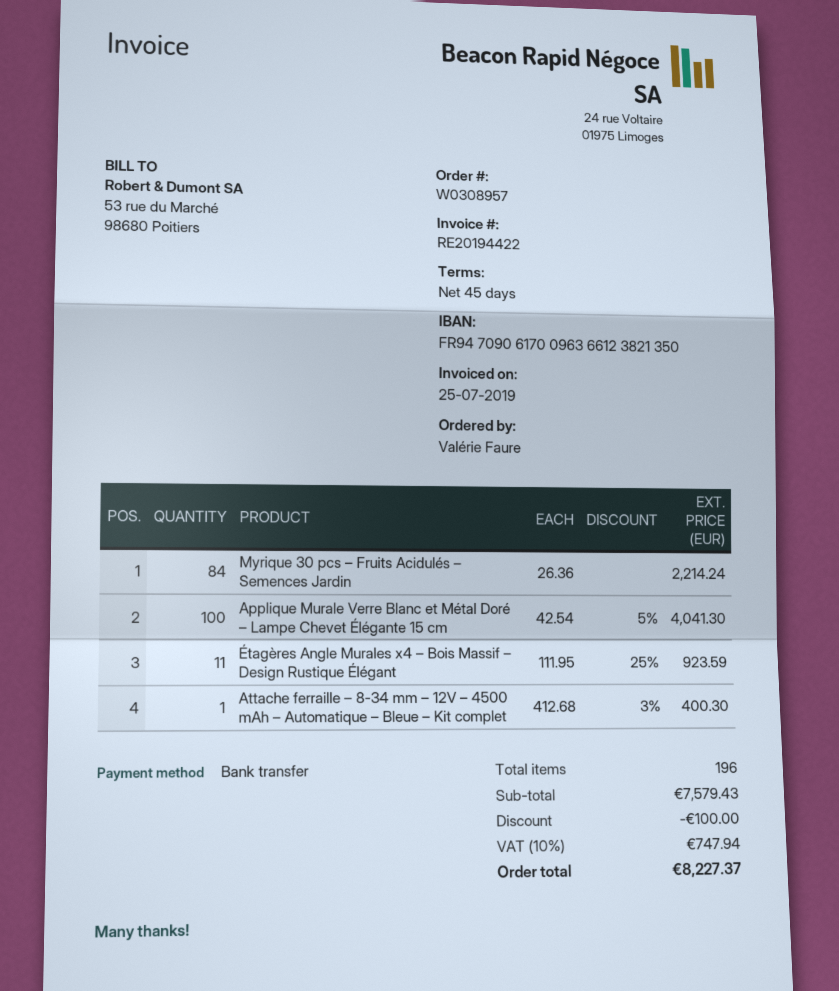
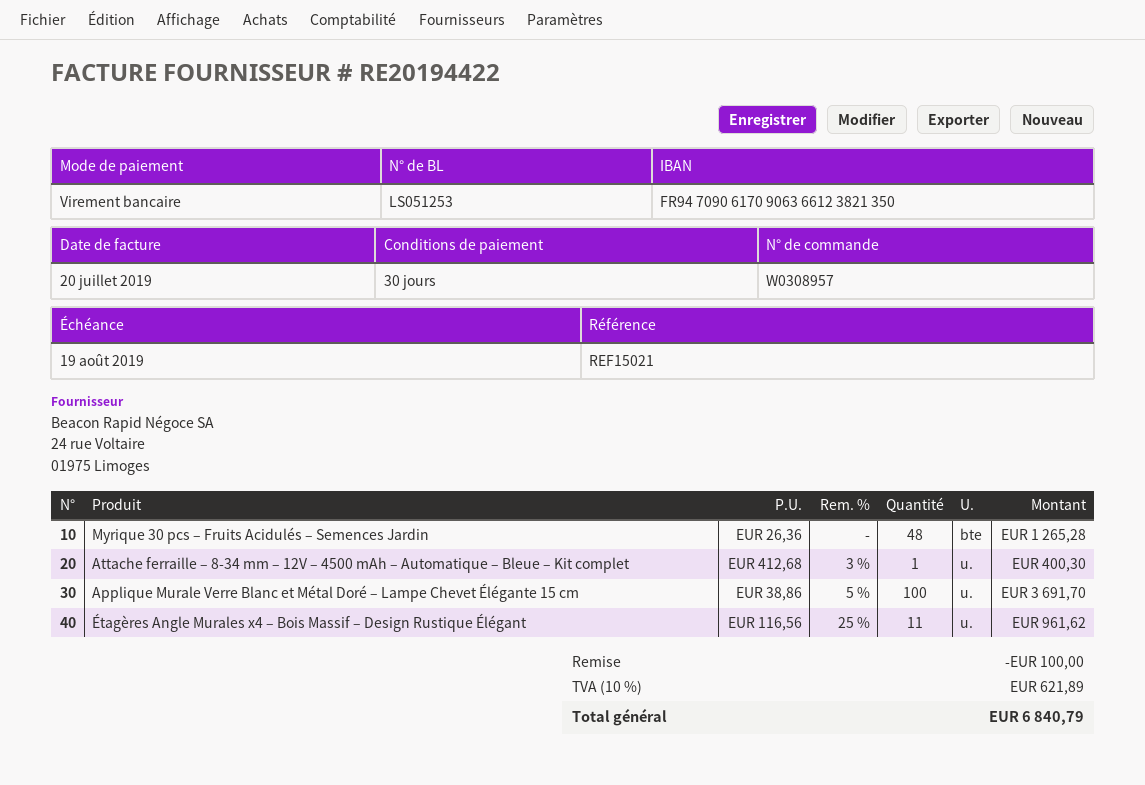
invoice date: 2019-07-25 -> 2019-07-20
payment terms: 45 days -> 30 days
bank account: FR9470906170096366123821350 -> FR9470906170906366123821350
Myrique 30 pcs – Fruits Acidulés – Semences Jardin: 84 x 26.36 = 2214.24 -> 48 x 26.36 = 1265.28
Applique Murale Verre Blanc et Métal Doré – Lampe Chevet Élégante 15 cm: 100 x 42.54 - 5% = 4041.30 -> 100 x 38.86 - 5% = 3691.70
Étagères Angle Murales x4 – Bois Massif – Design Rustique Élégant: 11 x 111.95 - 25% = 923.59 -> 11 x 116.56 - 25% = 961.62
tax: 10% = 747.94 -> 10% = 621.89
total: 8227.37 -> 6840.79

